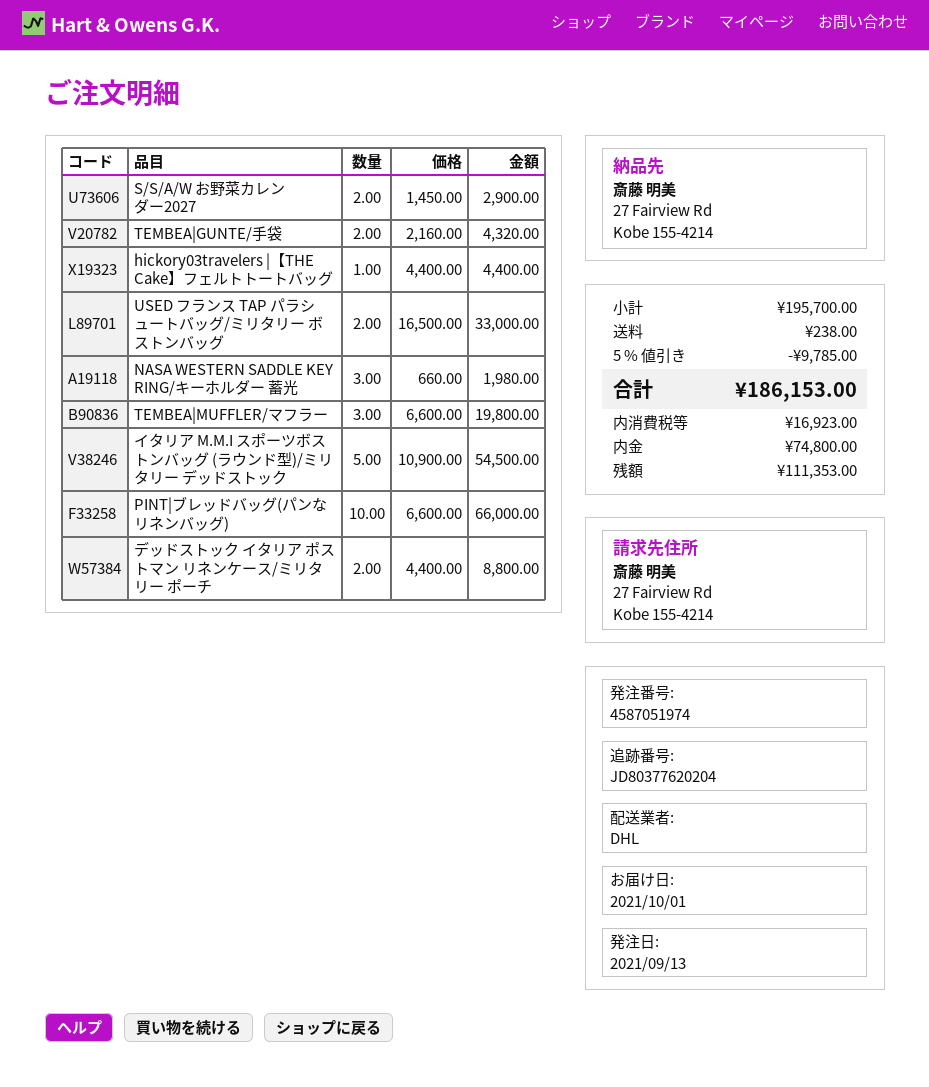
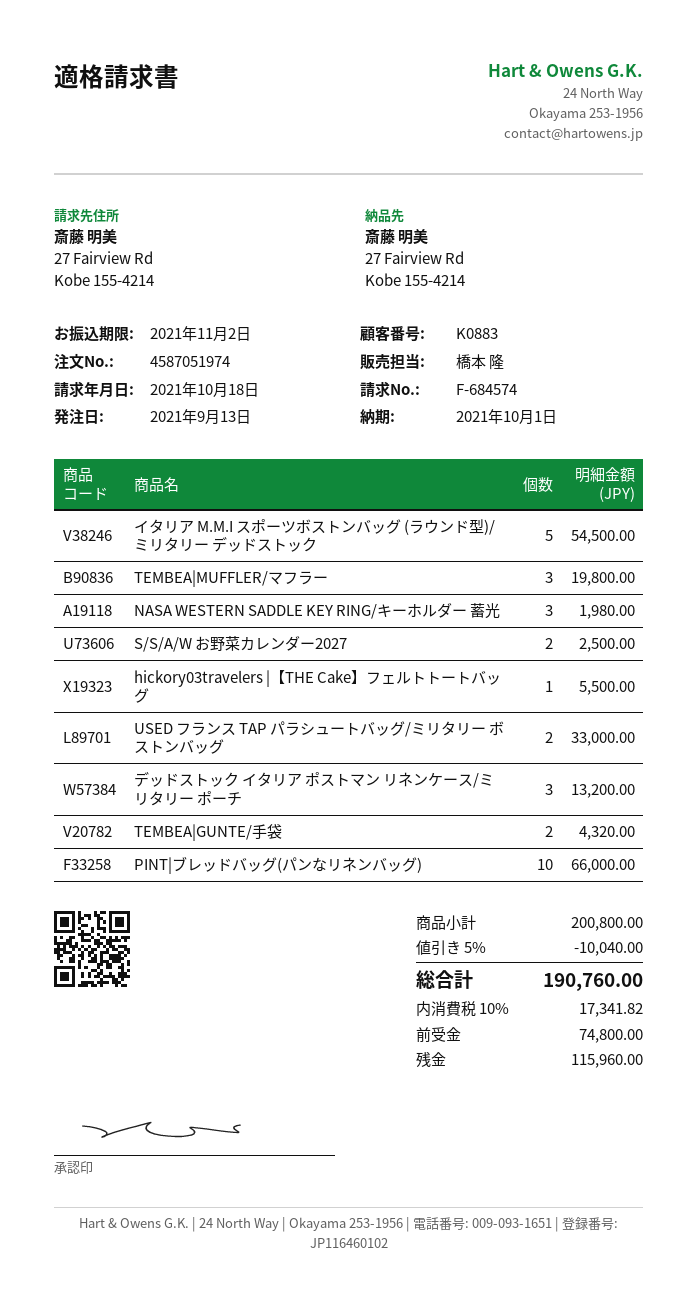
S/S/A/W お野菜カレンダー2027: 2 for 2900.00 -> 2 for 2500.00
hickory03travelers |【THE Cake】フェルトトートバッグ: 1 for 4400.00 -> 1 for 5500.00
デッドストック イタリア ポストマン リネンケース/ミリタリー ポーチ: 2 for 8800.00 -> 3 for 13200.00
subtotal: 195700.00 -> 200800.00
discount: 5% = 9785.00 -> 5% = 10040.00
shipping: 238.00 -> none
tax: 16923.00 -> 17341.82
total: 186153.00 -> 190760.00
balance: 111353.00 -> 115960.00

